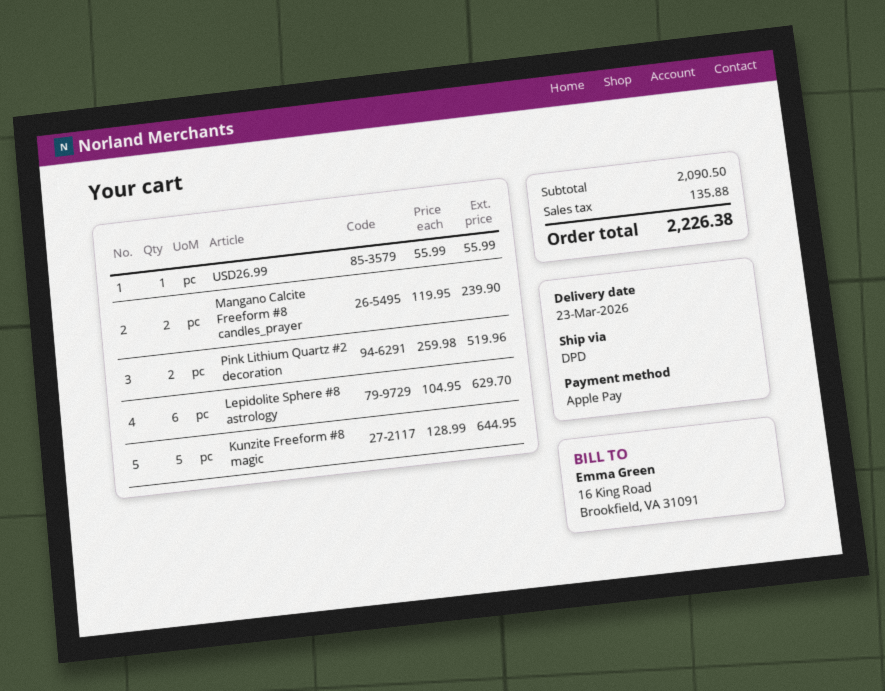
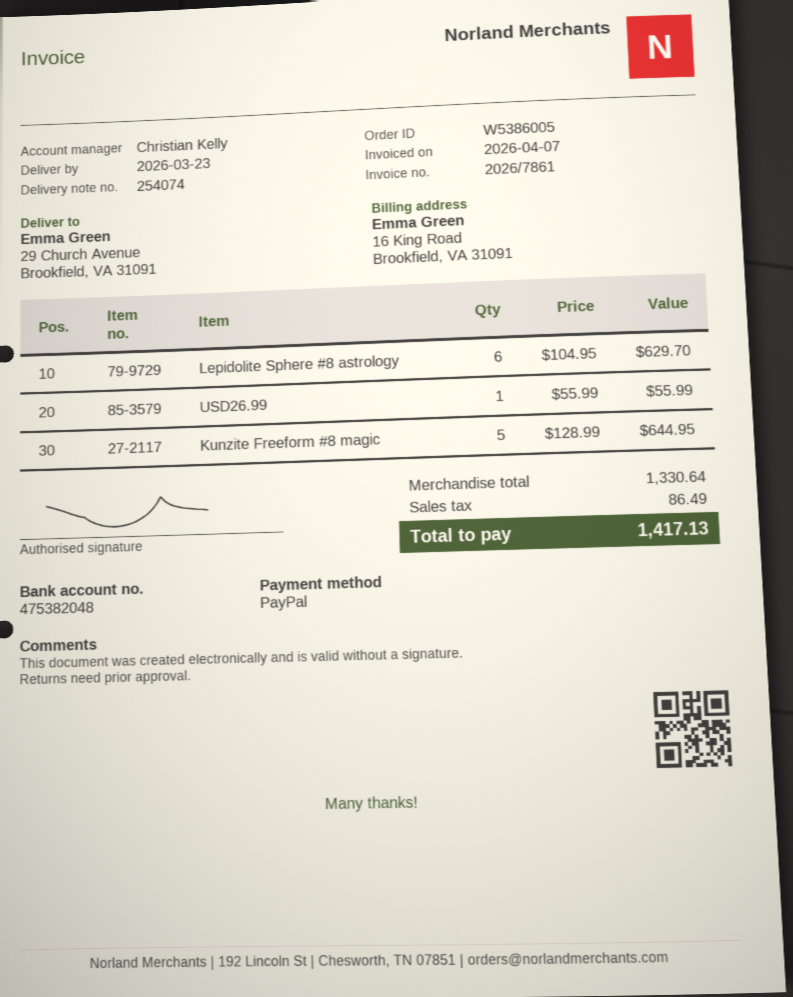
payment method: Apple Pay -> PayPal
Mangano Calcite Freeform #8 candles_prayer: 2 x 119.95 = 239.90 -> none
Pink Lithium Quartz #2 decoration: 2 x 259.98 = 519.96 -> none
subtotal: 2090.50 -> 1330.64
tax: 135.88 -> 86.49
total: 2226.38 -> 1417.13

